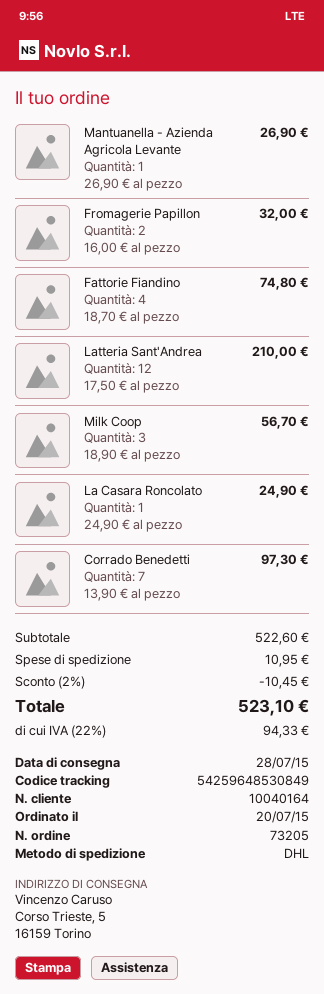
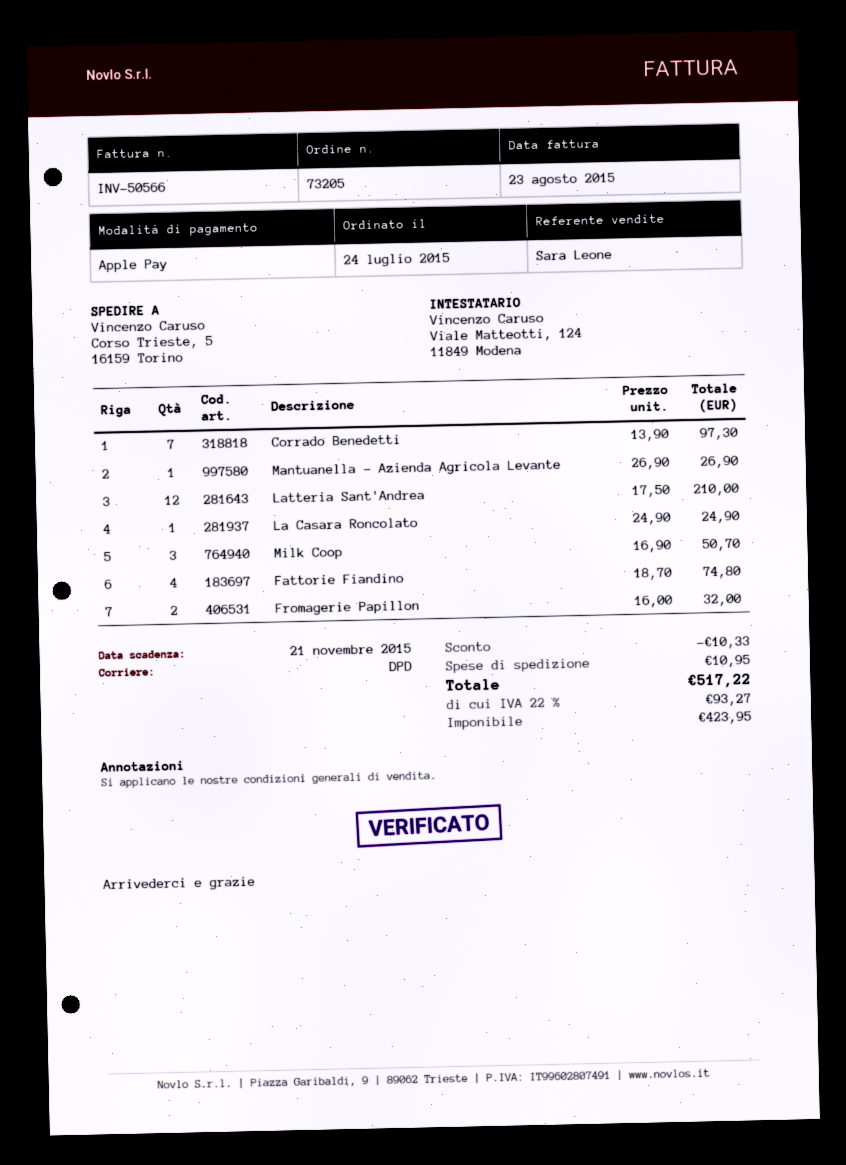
order date: 2015-07-20 -> 2015-07-24
shipping method: DHL -> DPD
Milk Coop: 3 x 18.90 = 56.70 -> 3 x 16.90 = 50.70
discount: 10.45 -> 10.33
tax: 22% = 94.33 -> 22% = 93.27
total: 523.10 -> 517.22

